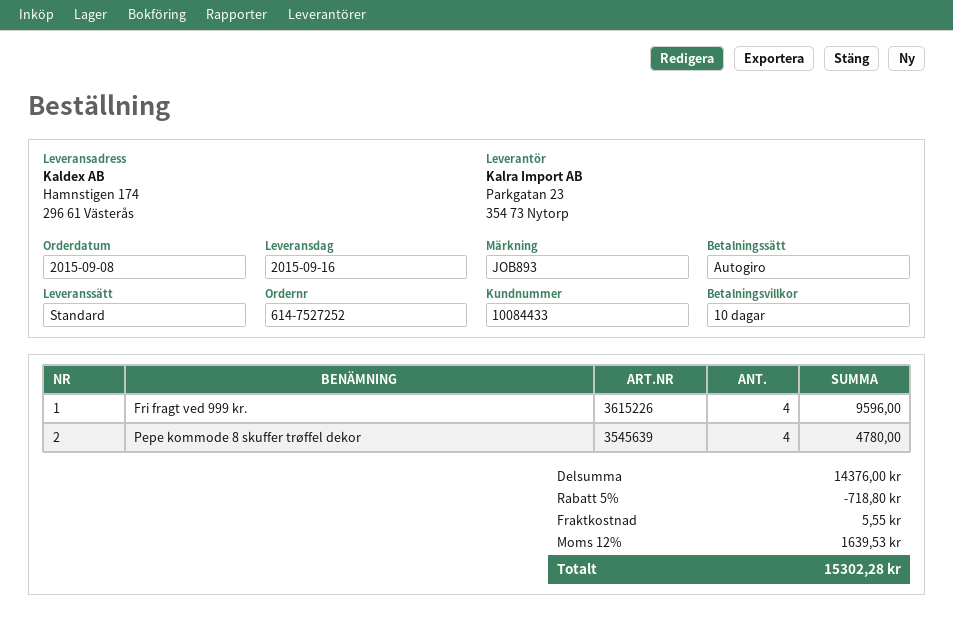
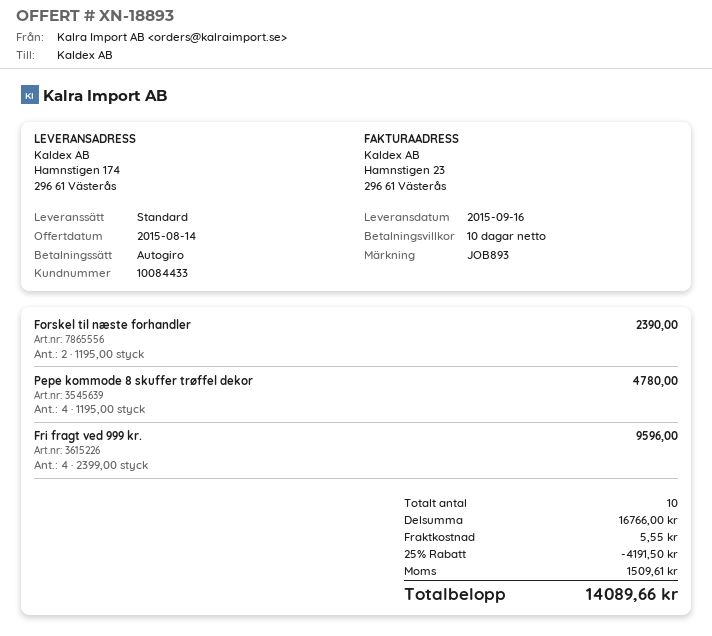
Forskel til næste forhandler: none -> 2 for 2390.00
subtotal: 14376.00 -> 16766.00
discount: 5% = 718.80 -> 25% = 4191.50
tax: 1639.53 -> 1509.61
total: 15302.28 -> 14089.66

